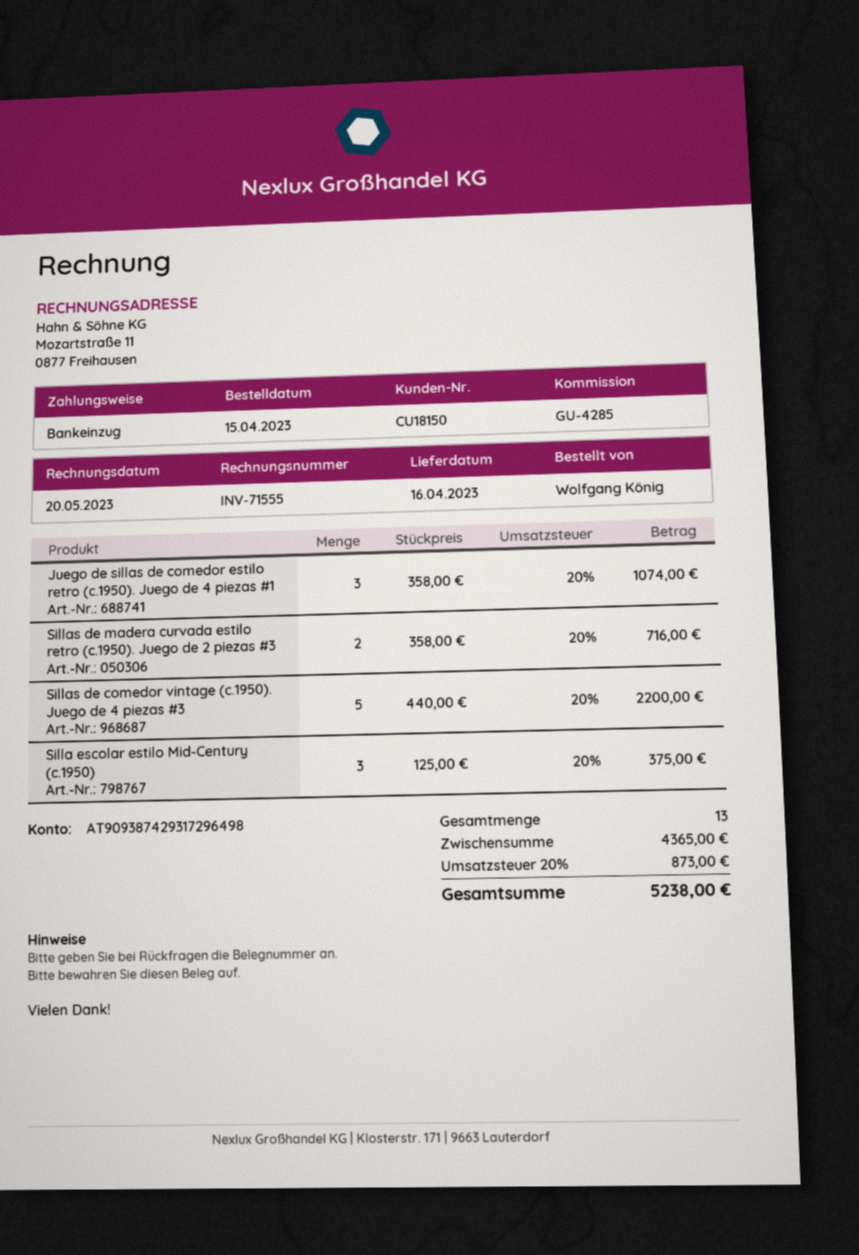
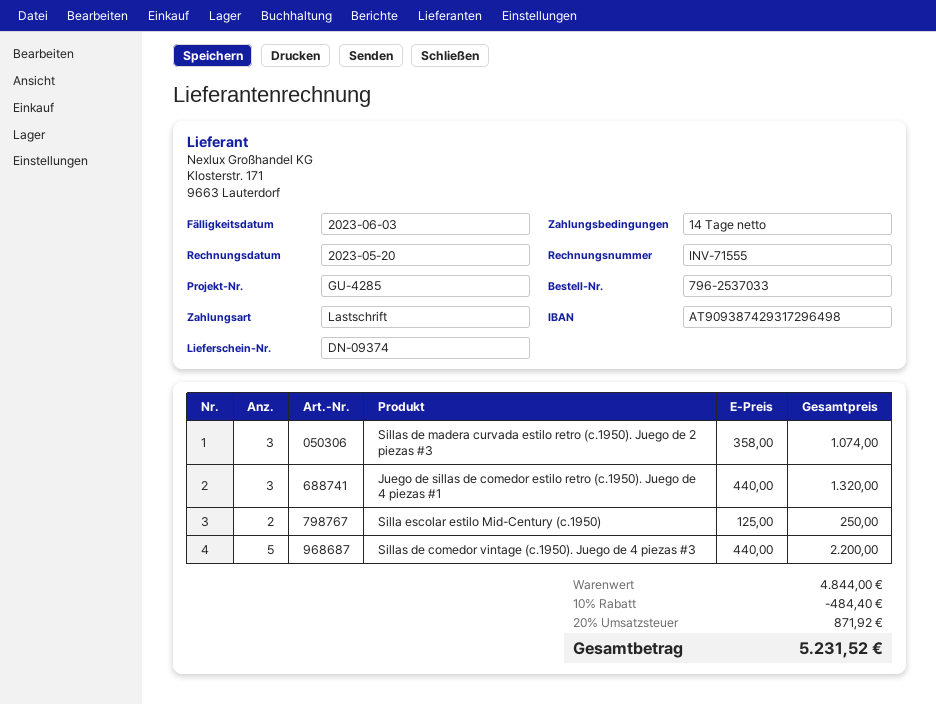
Juego de sillas de comedor estilo retro (c.1950). Juego de 4 piezas #1: 3 x 358.00 = 1074.00 -> 3 x 440.00 = 1320.00
Sillas de madera curvada estilo retro (c.1950). Juego de 2 piezas #3: 2 x 358.00 = 716.00 -> 3 x 358.00 = 1074.00
Silla escolar estilo Mid-Century (c.1950): 3 x 125.00 = 375.00 -> 2 x 125.00 = 250.00
subtotal: 4365.00 -> 4844.00
discount: none -> 10% = 484.40
tax: 20% = 873.00 -> 20% = 871.92
total: 5238.00 -> 5231.52

